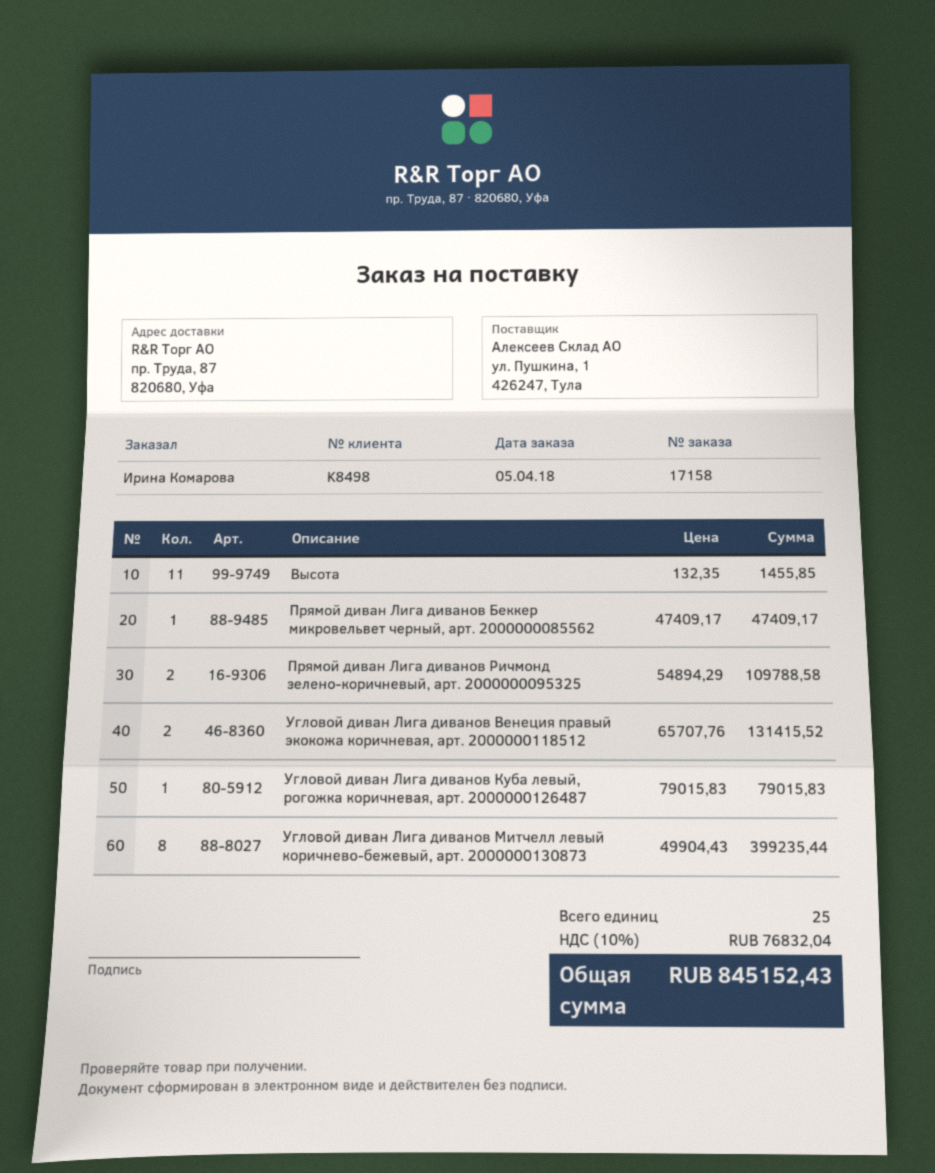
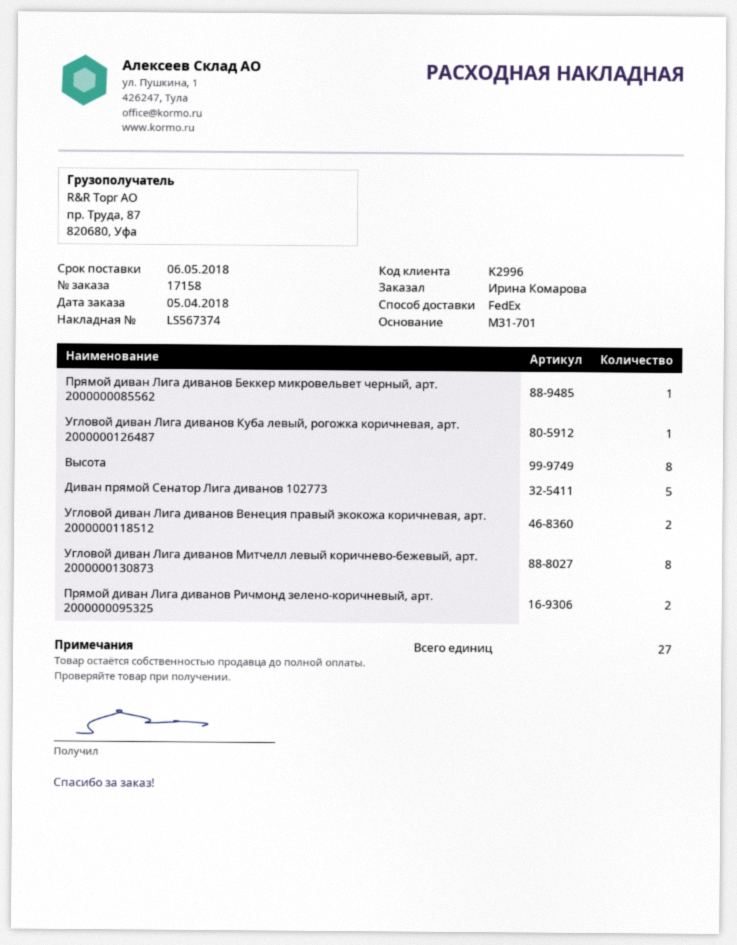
customer number: K8498 -> K2996
Высота: 11 -> 8
Диван прямой Сенатор Лига диванов 102773: none -> 5
total quantity: 25 -> 27

